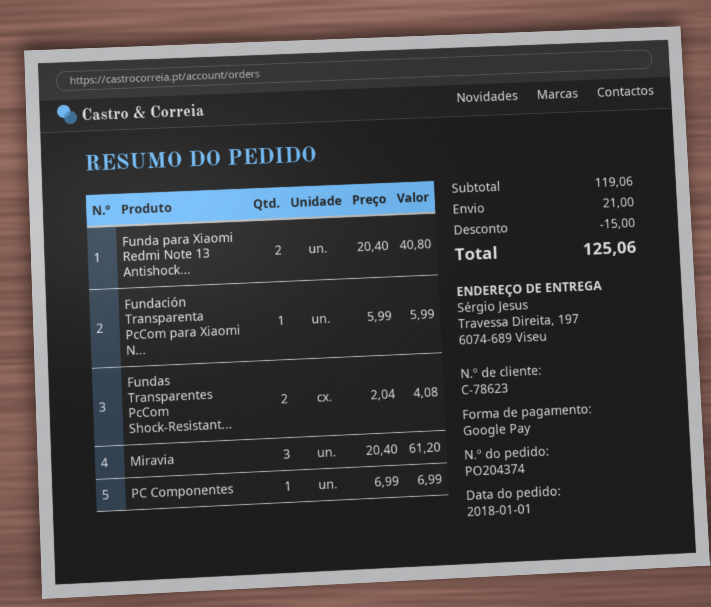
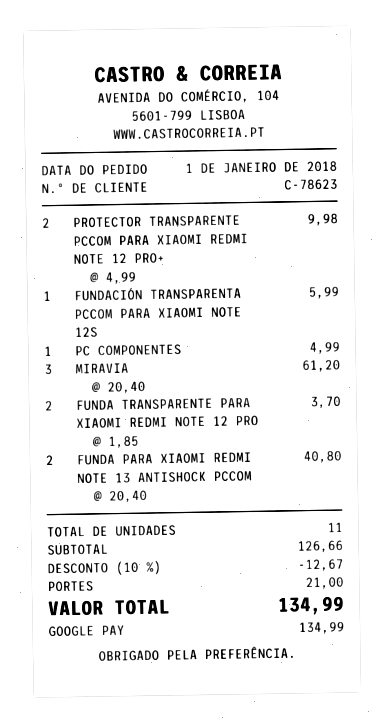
Fundas Transparentes PcCom Shock‑Resistant...: 2 x 2.04 = 4.08 -> none
PC Componentes: 1 x 6.99 = 6.99 -> 1 x 4.99 = 4.99
PROTECTOR TRANSPARENTE PCCOM PARA XIAOMI REDMI NOTE 12 PRO+: none -> 2 x 4.99 = 9.98
FUNDA TRANSPARENTE PARA XIAOMI REDMI NOTE 12 PRO: none -> 2 x 1.85 = 3.70
subtotal: 119.06 -> 126.66
discount: 15.00 -> 12.67
total: 125.06 -> 134.99

